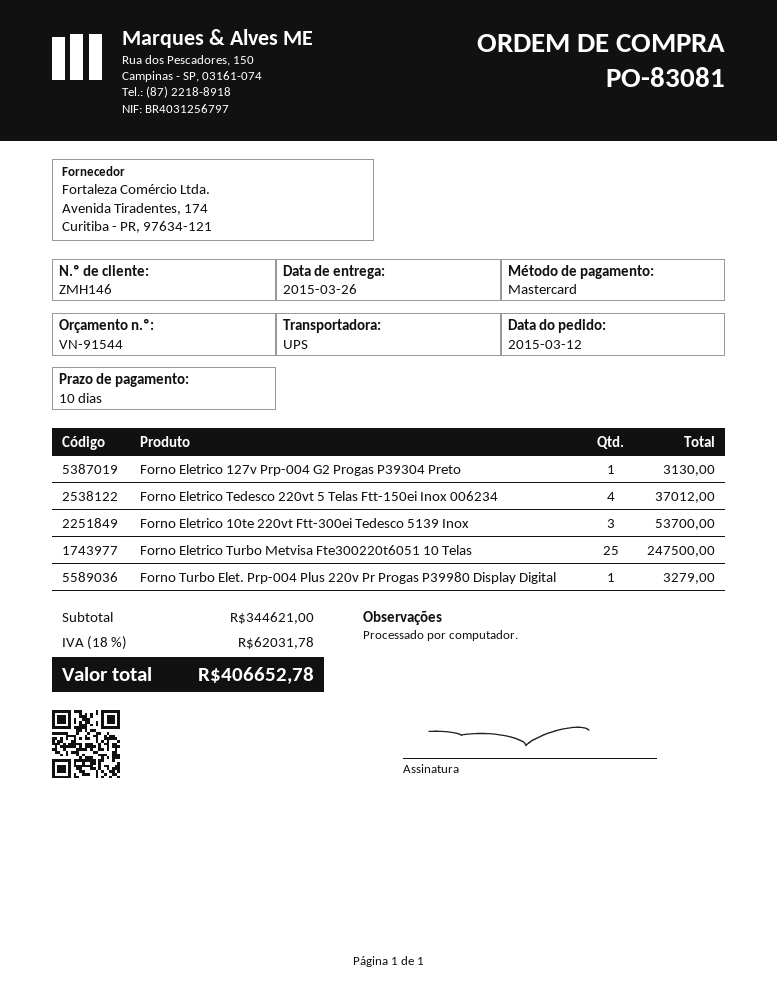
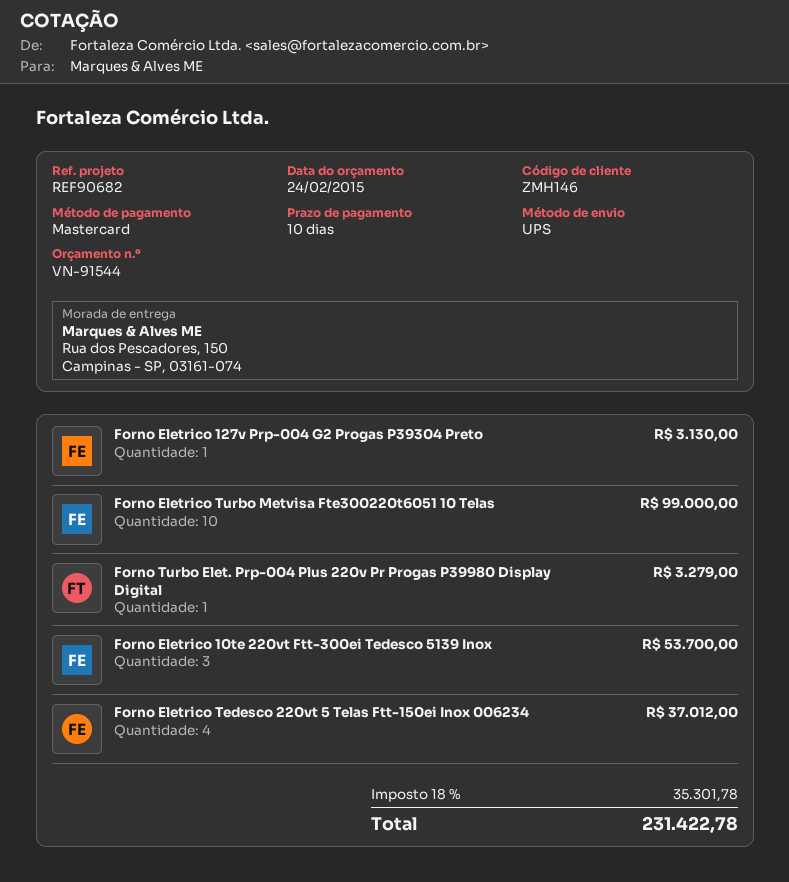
Forno Eletrico Turbo Metvisa Fte300220t6051 10 Telas: 25 for 247500.00 -> 10 for 99000.00
tax: 18% = 62031.78 -> 18% = 35301.78
total: 406652.78 -> 231422.78

